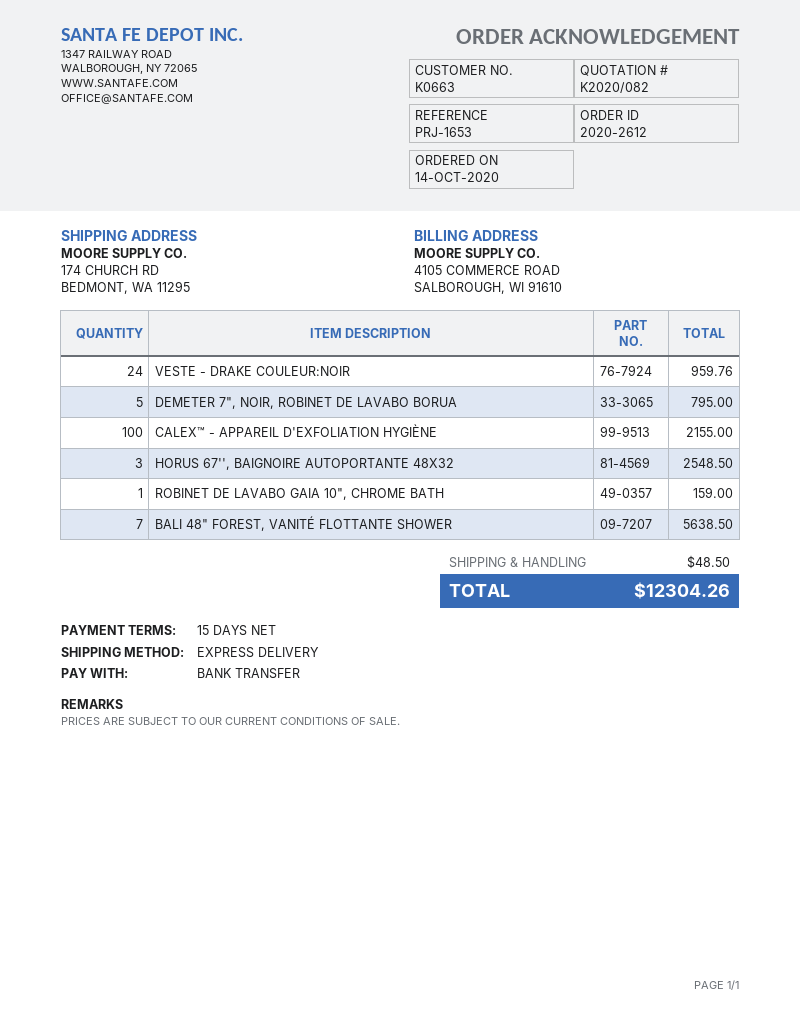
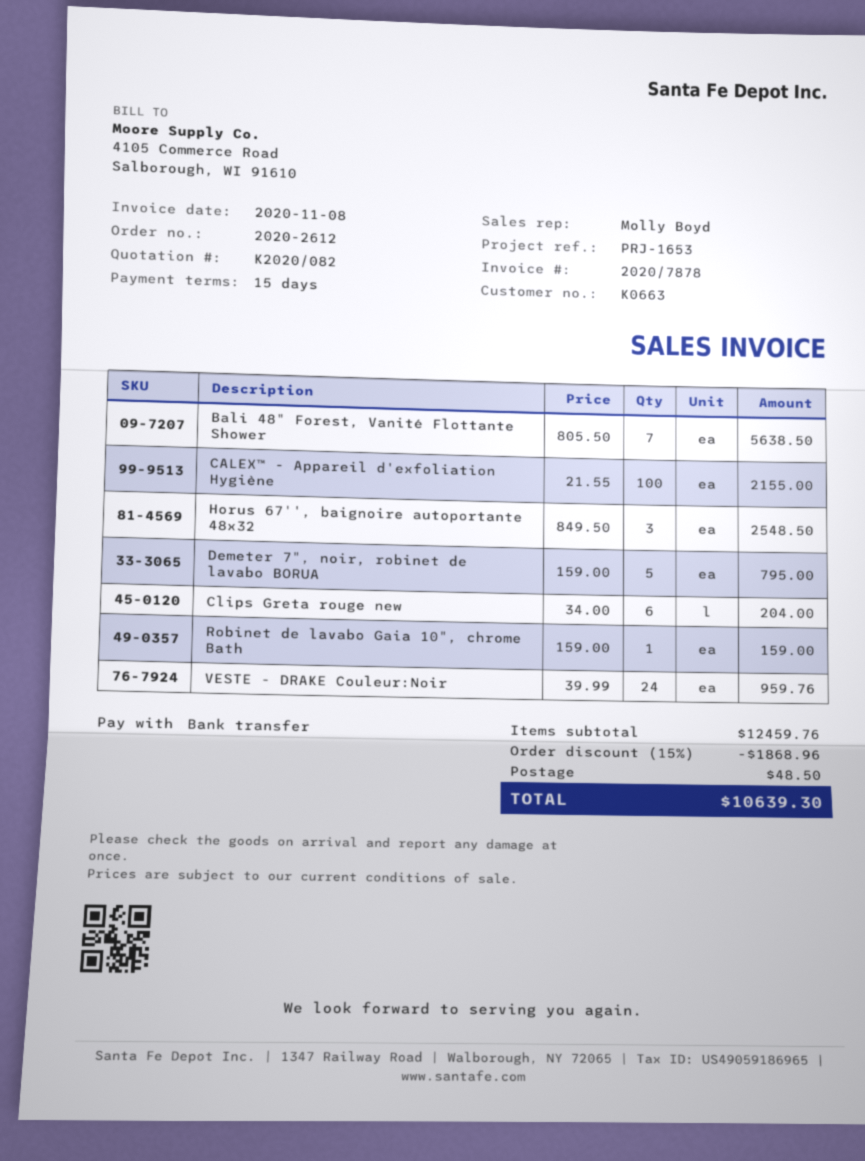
Clips Greta rouge new: none -> 6 for 204.00
discount: none -> 15% = 1868.96
total: 12304.26 -> 10639.30

